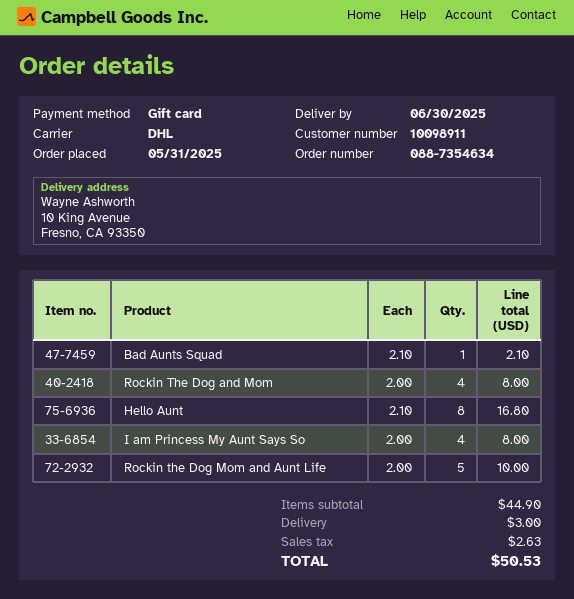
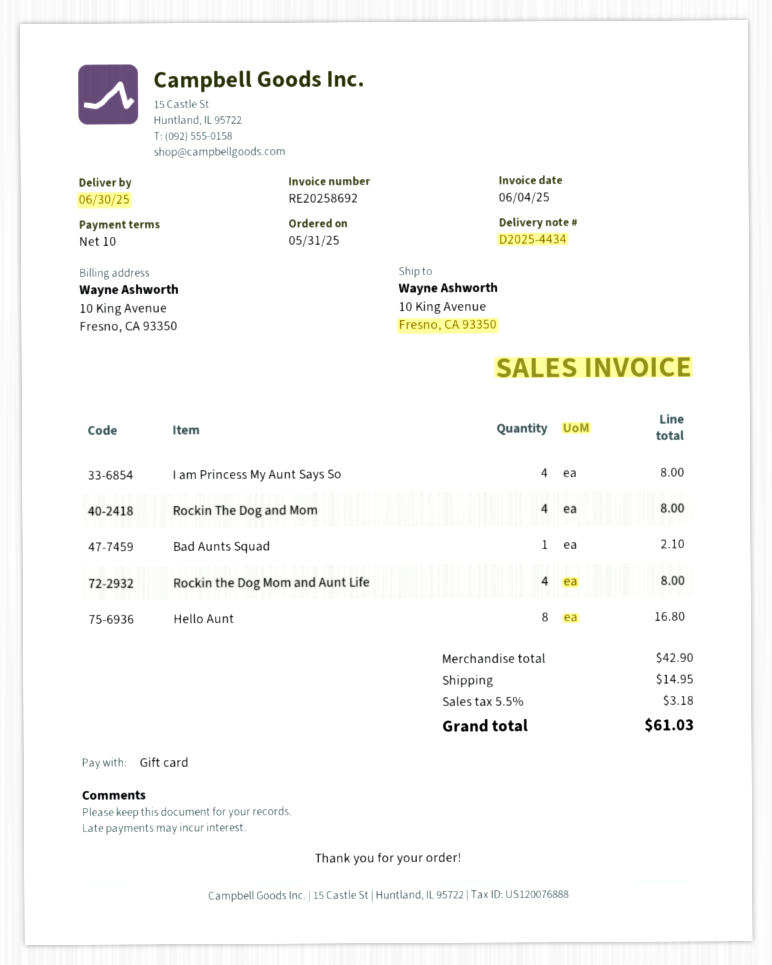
Rockin the Dog Mom and Aunt Life: 5 for 10.00 -> 4 for 8.00
subtotal: 44.90 -> 42.90
shipping: 3.00 -> 14.95
tax: 2.63 -> 3.18
total: 50.53 -> 61.03

